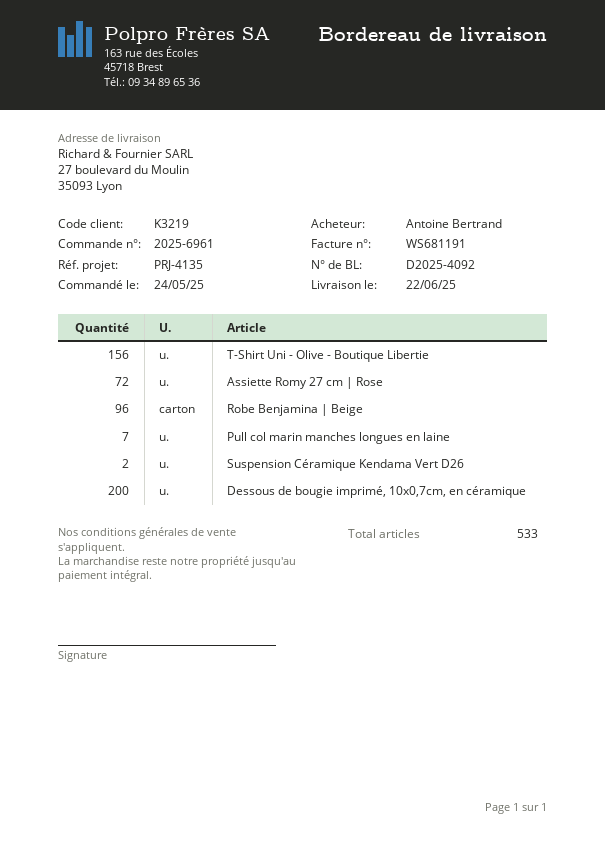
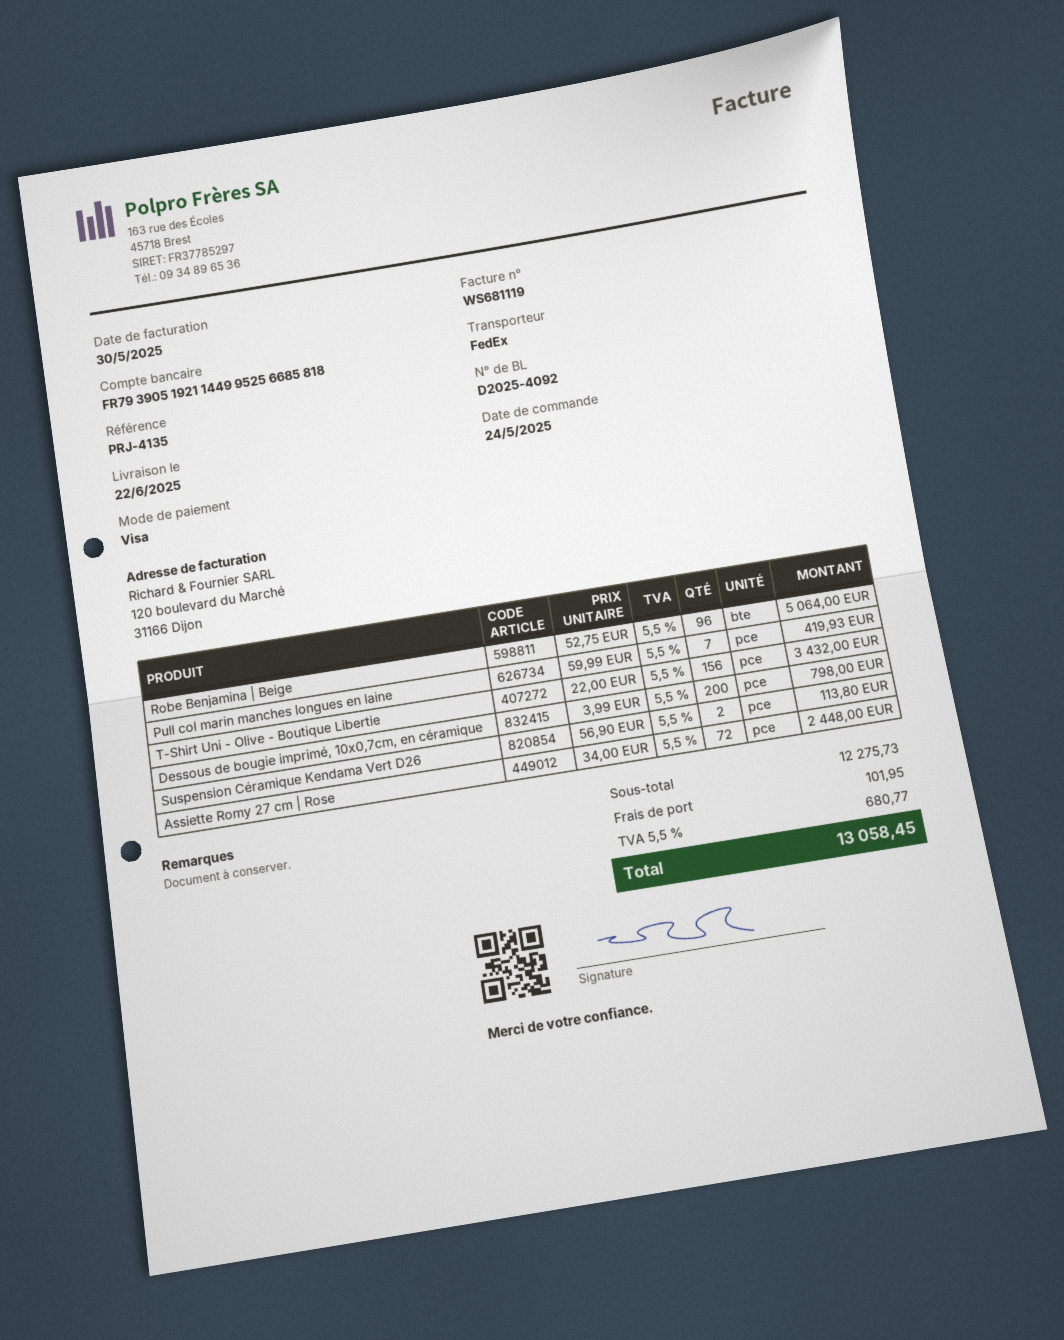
invoice number: WS681191 -> WS681119

